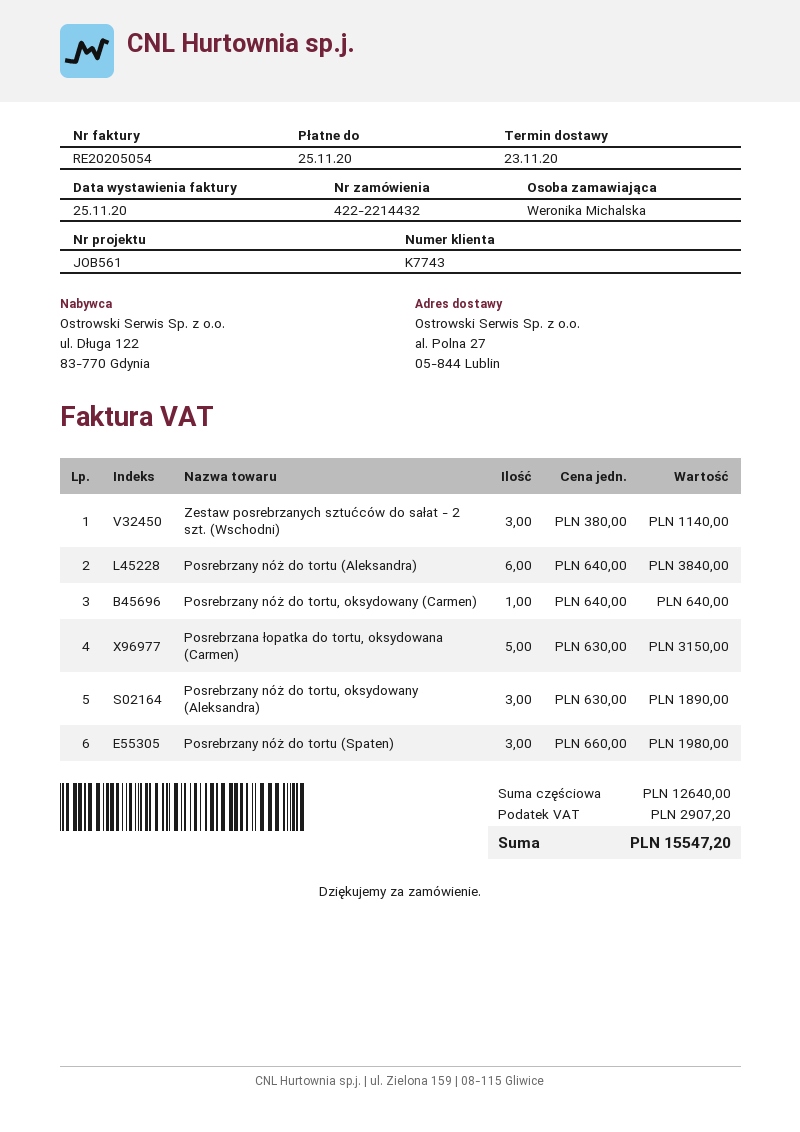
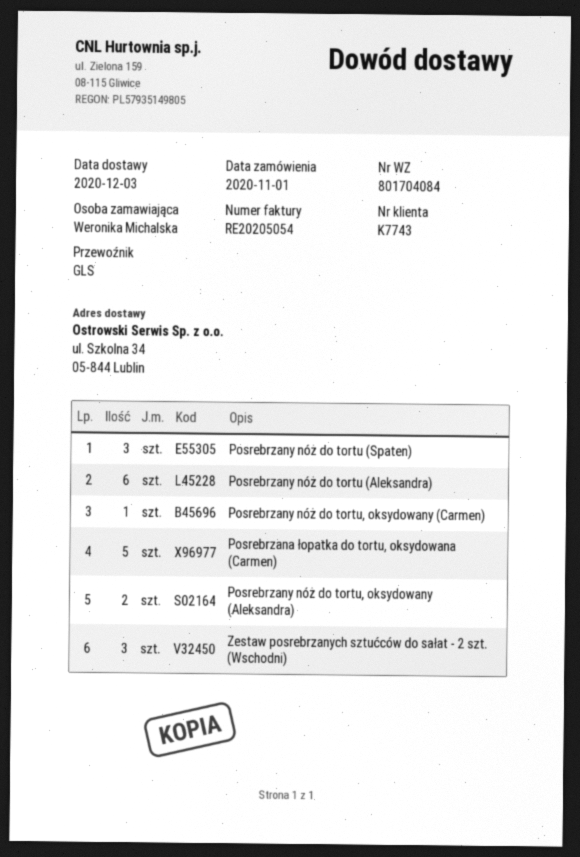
delivery date: 2020-11-23 -> 2020-12-03
ship to: al. Polna 27, 05-844 Lublin -> ul. Szkolna 34, 05-844 Lublin
Posrebrzany nóż do tortu, oksydowany (Aleksandra): 3 -> 2

